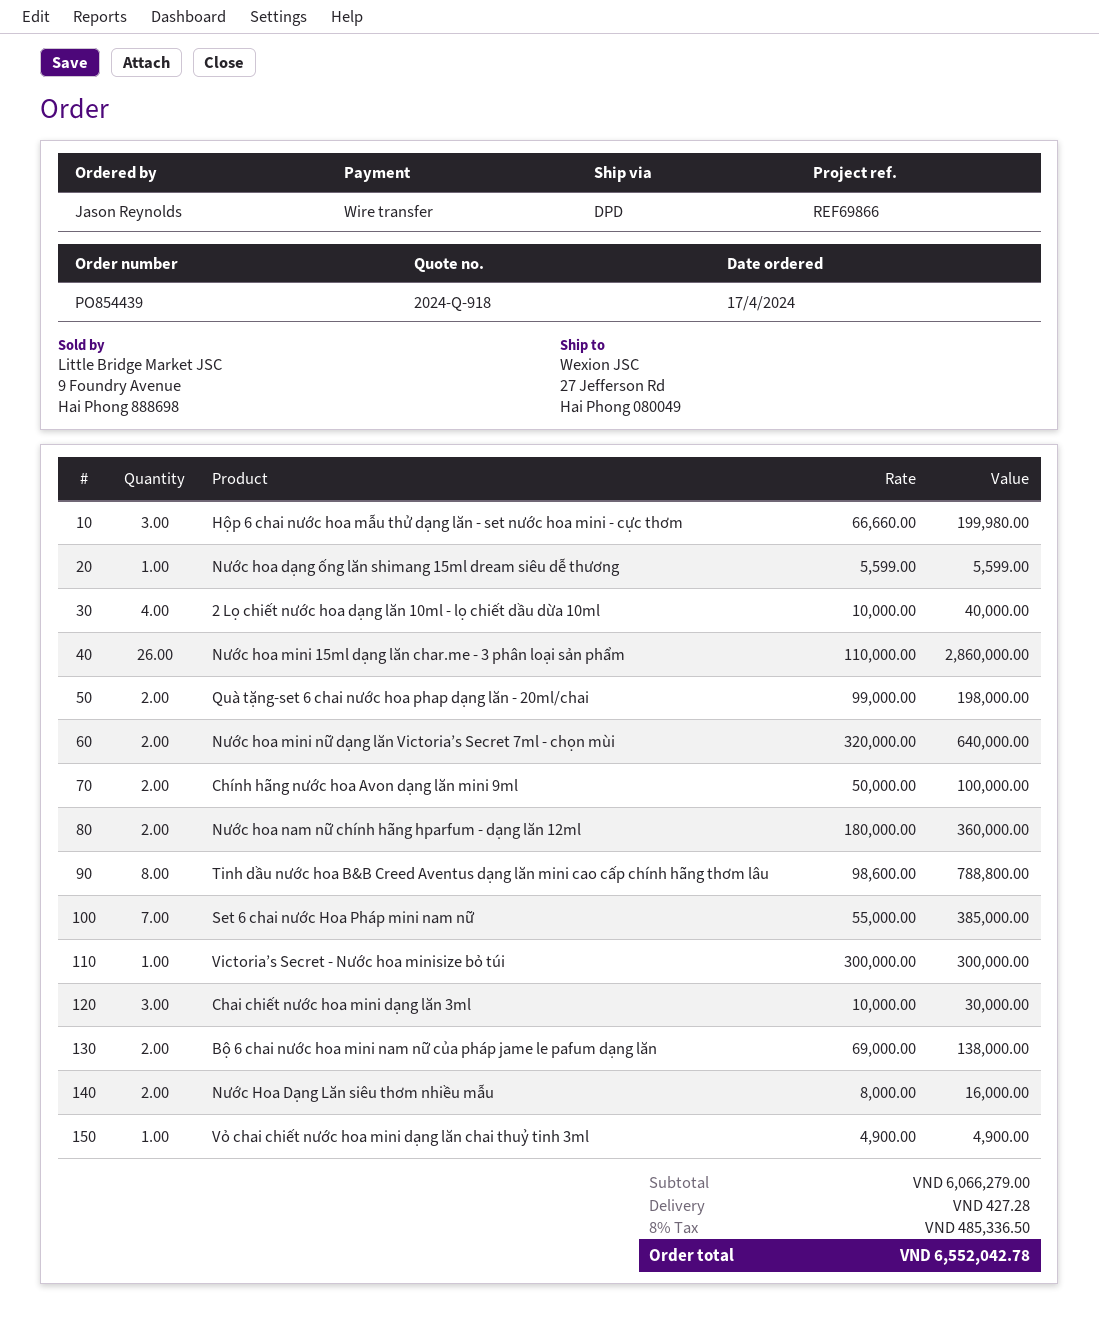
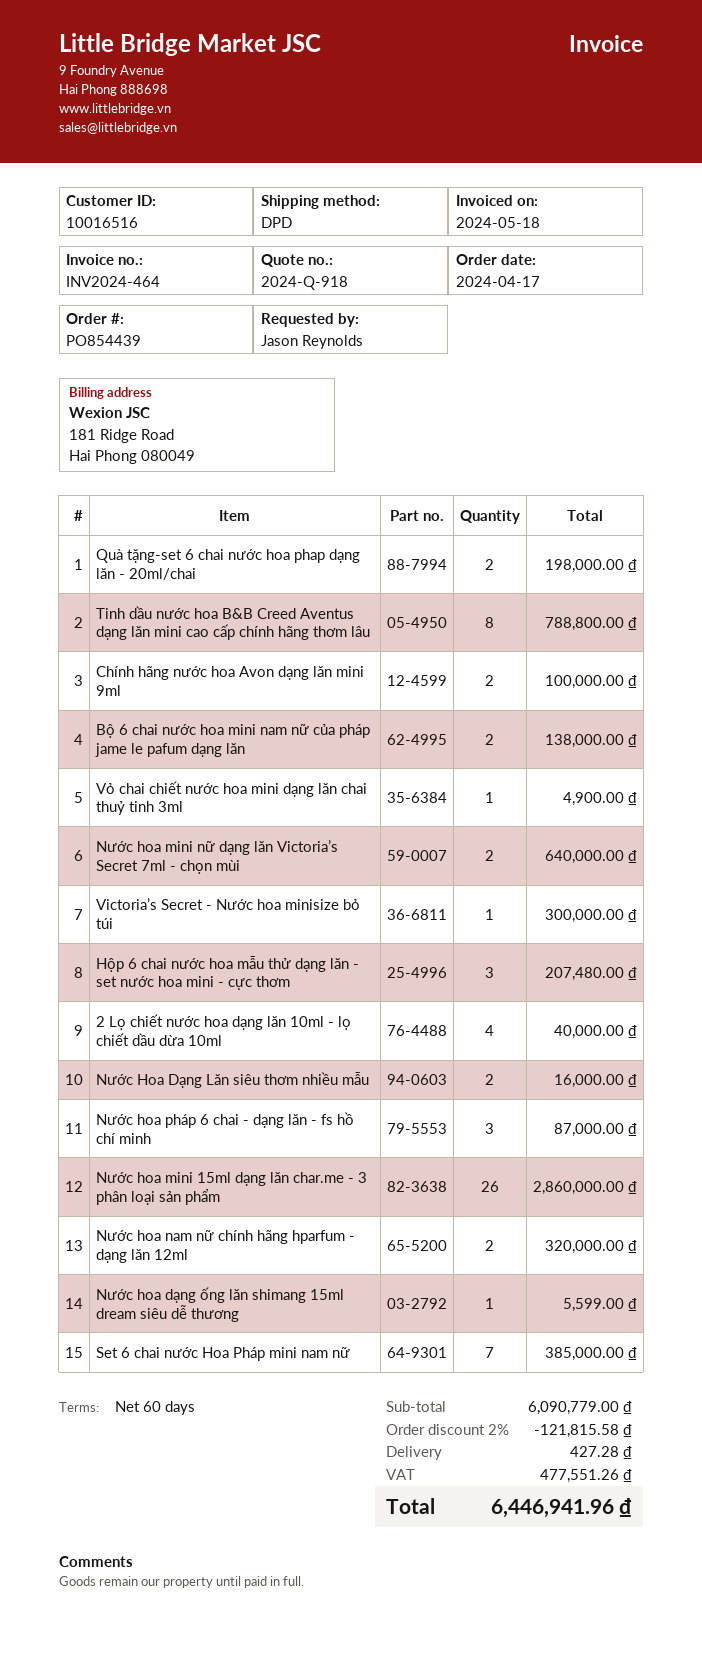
Hộp 6 chai nước hoa mẫu thử dạng lăn - set nước hoa mini - cực thơm: 3 for 199980.00 -> 3 for 207480.00
Nước hoa nam nữ chính hãng hparfum - dạng lăn 12ml: 2 for 360000.00 -> 2 for 320000.00
Chai chiết nước hoa mini dạng lăn 3ml: 3 for 30000.00 -> none
Nước hoa pháp 6 chai - dạng lăn - fs hồ chí minh: none -> 3 for 87000.00
subtotal: 6066279.00 -> 6090779.00
discount: none -> 2% = 121815.58
tax: 485336.50 -> 477551.26
total: 6552042.78 -> 6446941.96

